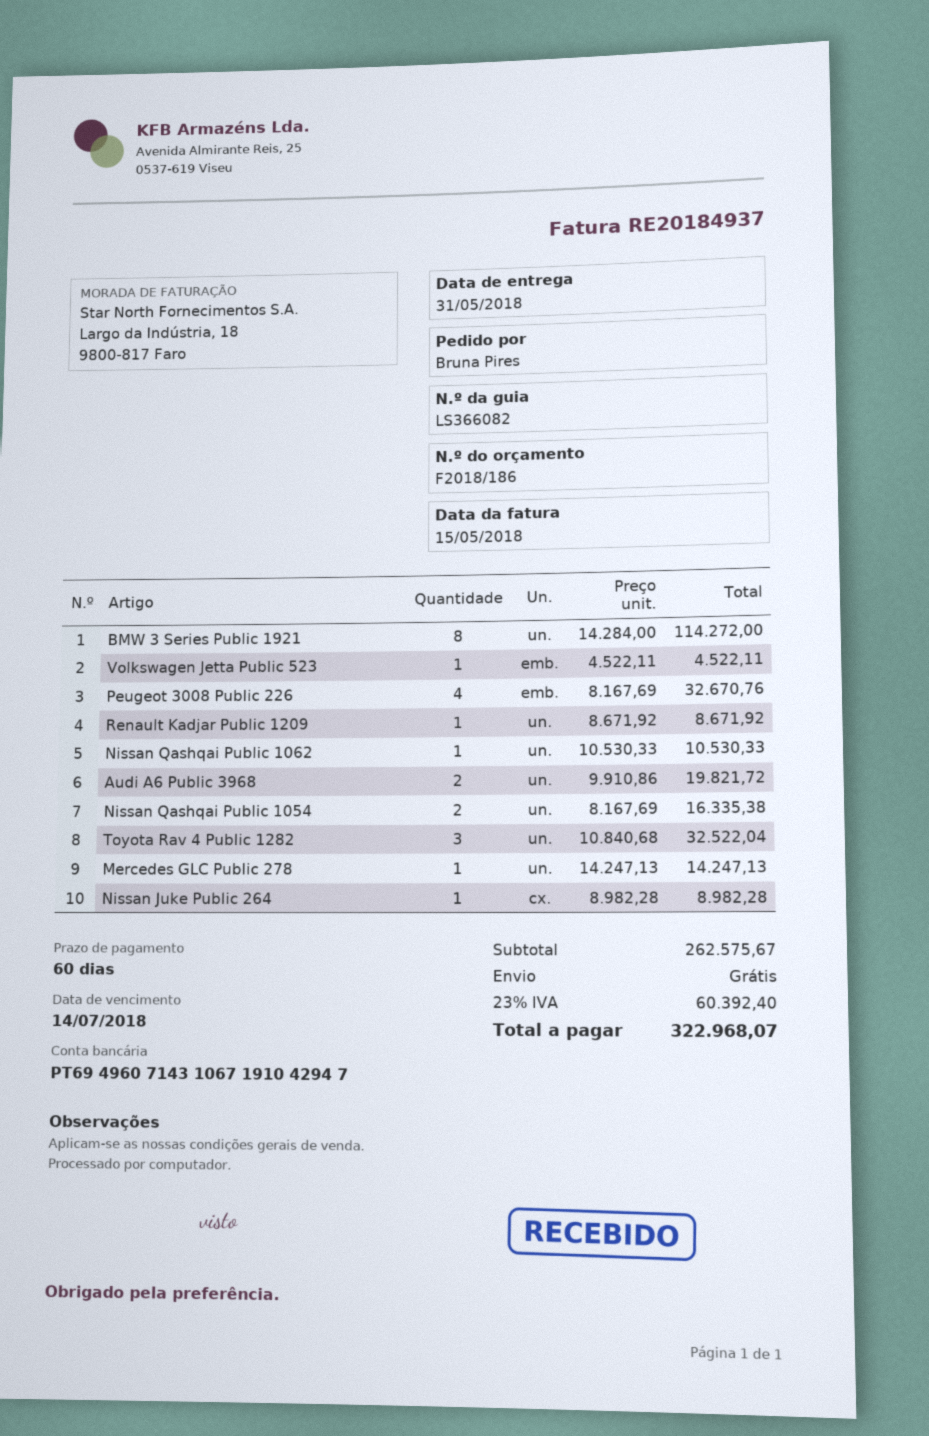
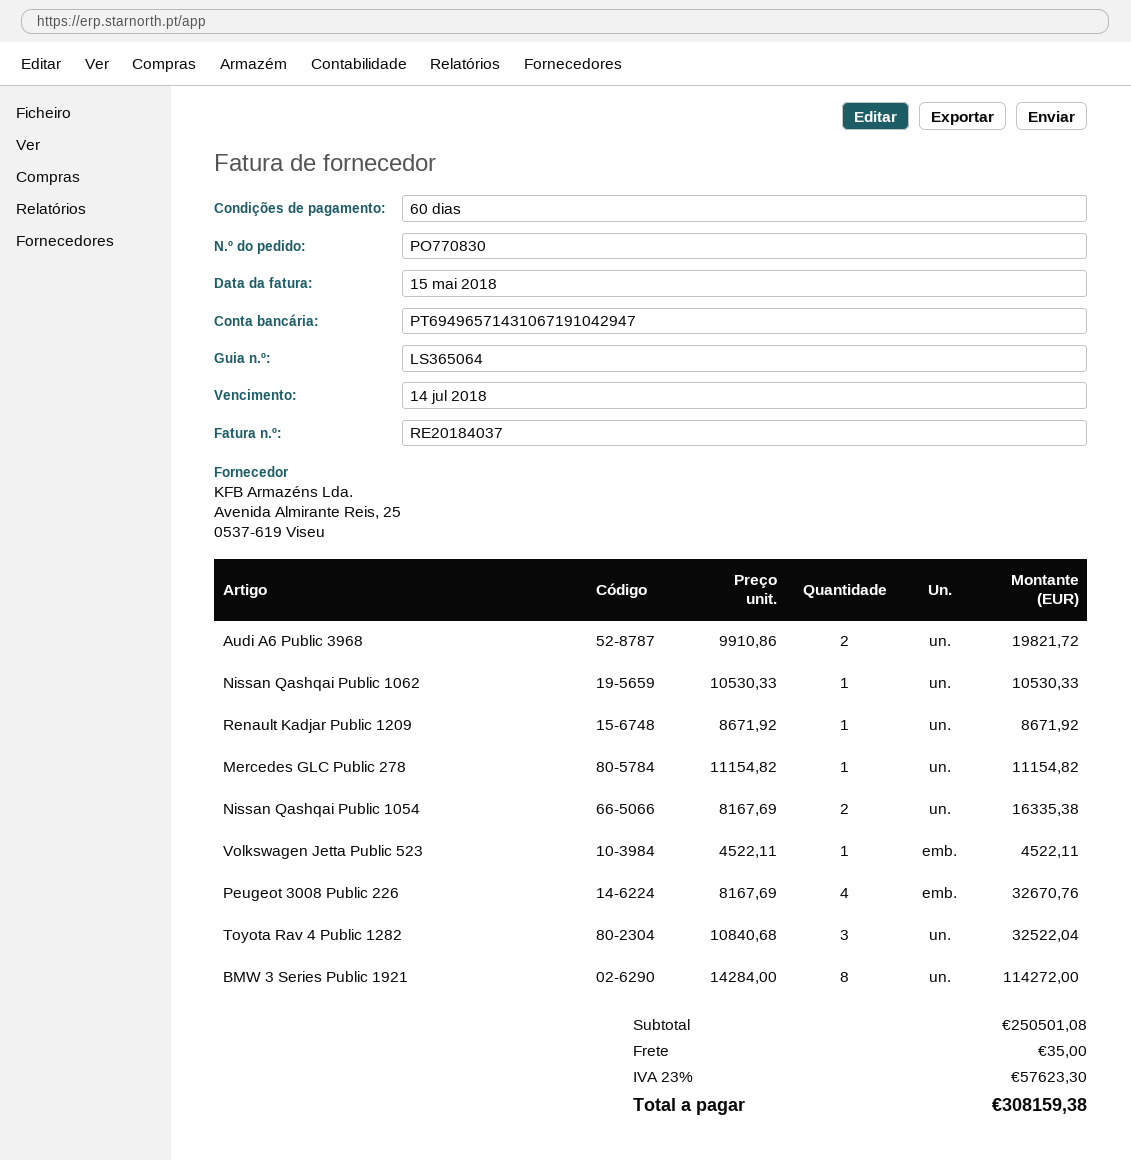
delivery note number: LS366082 -> LS365064
invoice number: RE20184937 -> RE20184037
bank account: PT69496071431067191042947 -> PT69496571431067191042947
Mercedes GLC Public 278: 1 x 14247.13 = 14247.13 -> 1 x 11154.82 = 11154.82
Nissan Juke Public 264: 1 x 8982.28 = 8982.28 -> none
subtotal: 262575.67 -> 250501.08
shipping: 0.00 -> 35.00
tax: 23% = 60392.40 -> 23% = 57623.30
total: 322968.07 -> 308159.38

